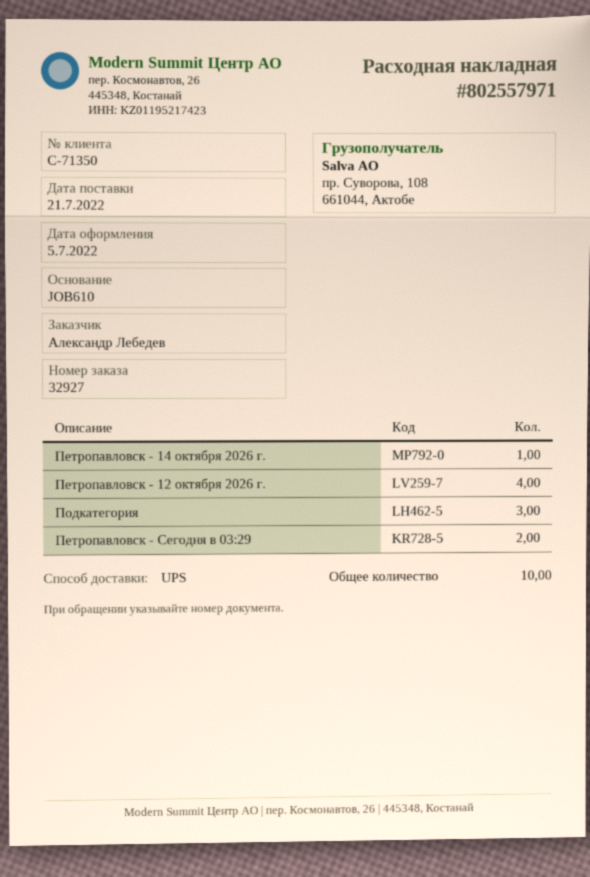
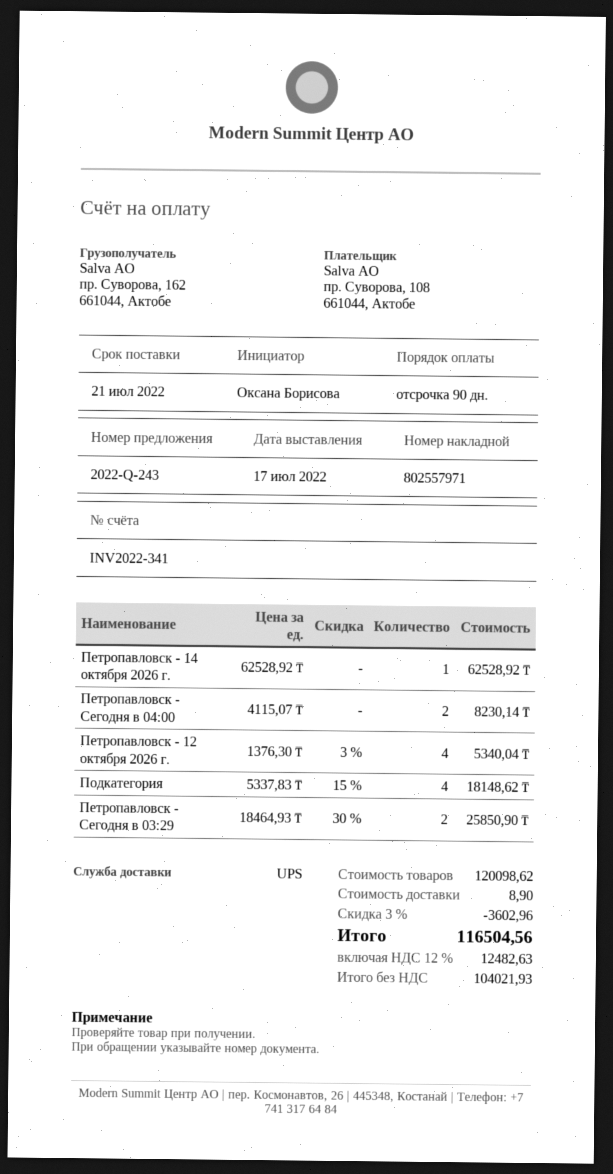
ordered by: Александр Лебедев -> Оксана Борисова
ship to: пр. Суворова, 108, 661044, Актобе -> пр. Суворова, 162, 661044, Актобе
Подкатегория: 3 -> 4
Петропавловск - Сегодня в 04:00: none -> 2

